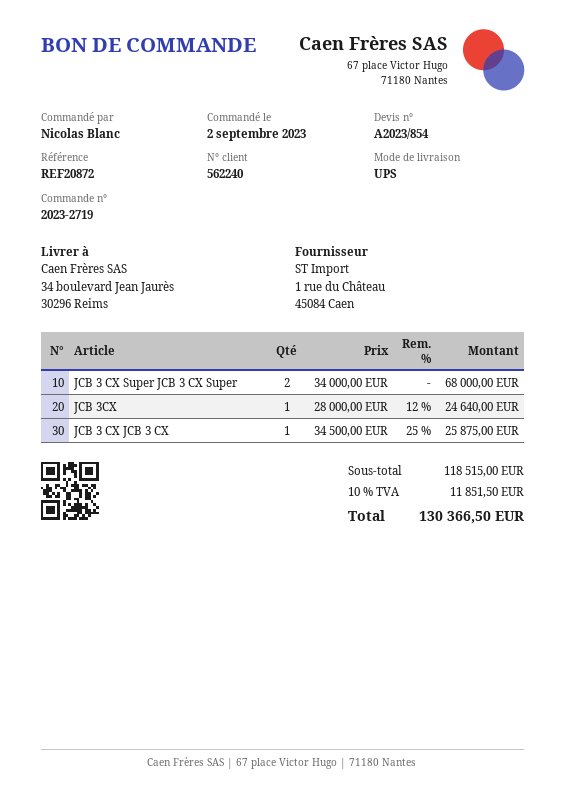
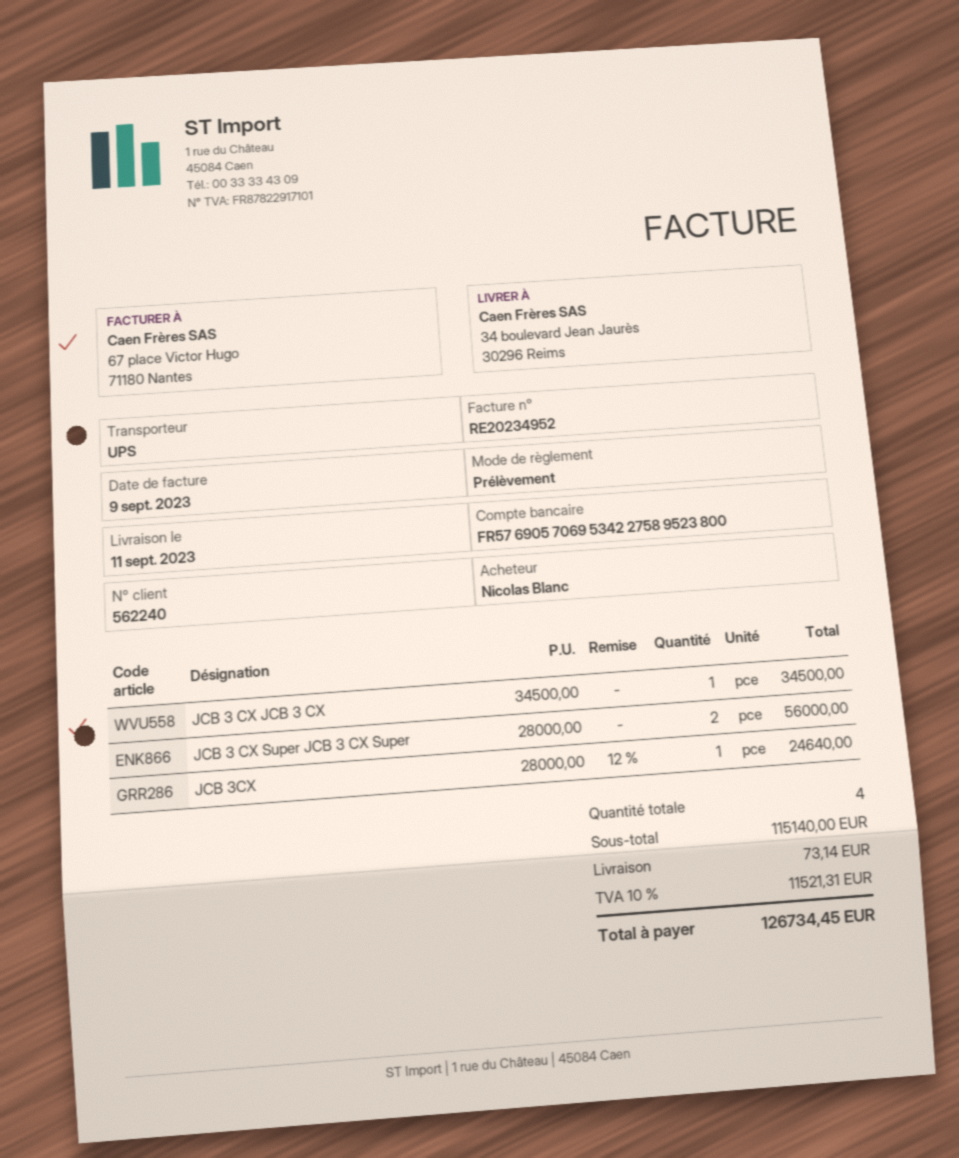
JCB 3 CX Super JCB 3 CX Super: 2 x 34000.00 = 68000.00 -> 2 x 28000.00 = 56000.00
JCB 3 CX JCB 3 CX: 1 x 34500.00 - 25% = 25875.00 -> 1 x 34500.00 = 34500.00
subtotal: 118515.00 -> 115140.00
shipping: none -> 73.14
tax: 10% = 11851.50 -> 10% = 11521.31
total: 130366.50 -> 126734.45

